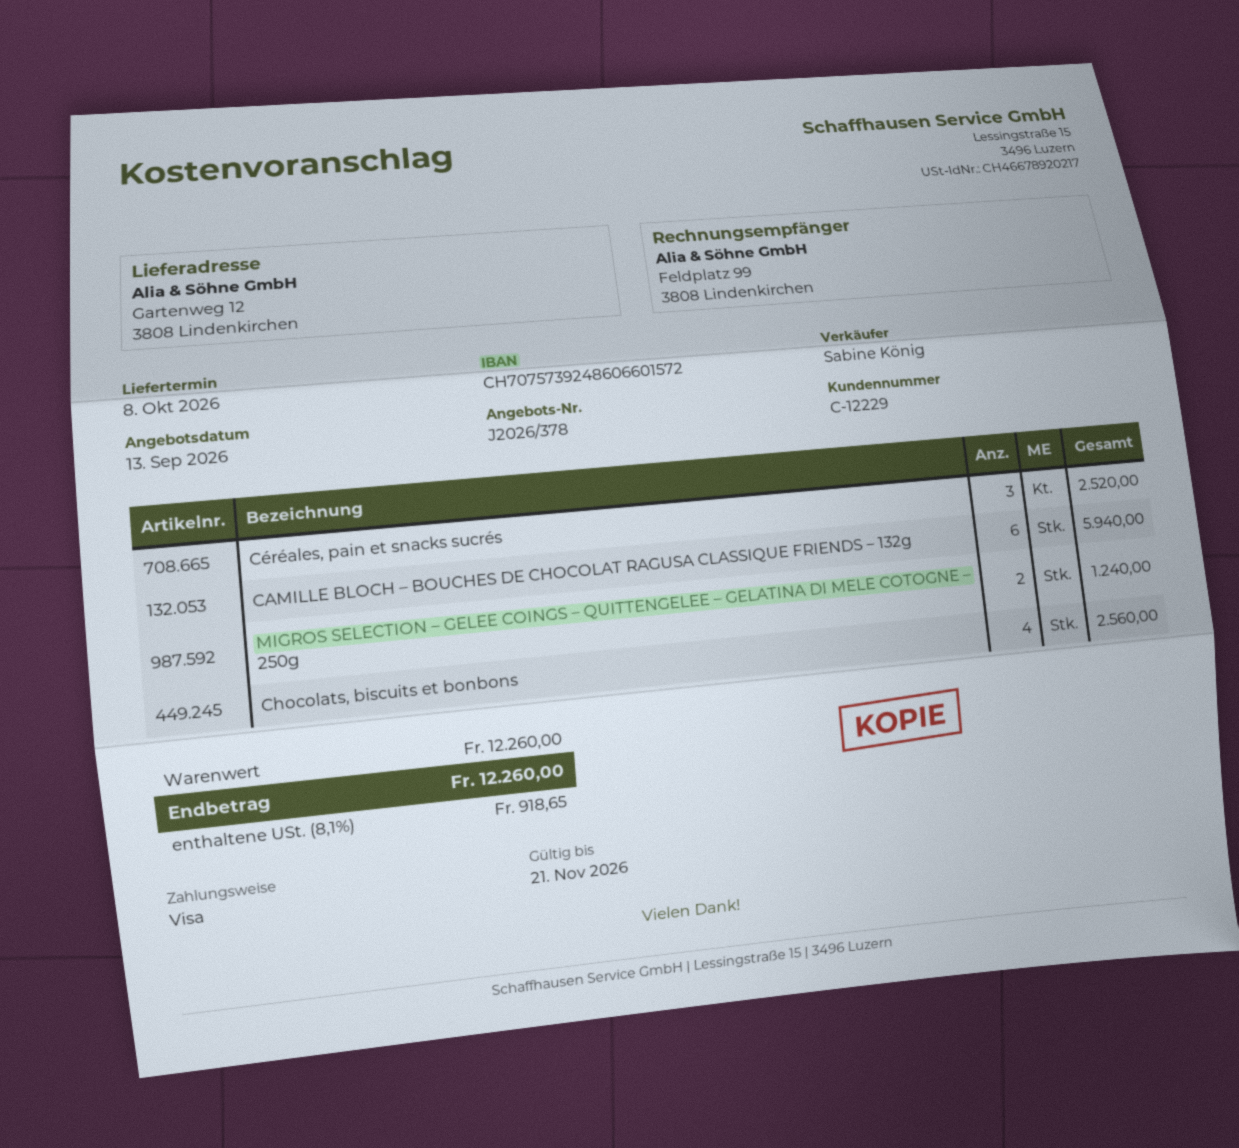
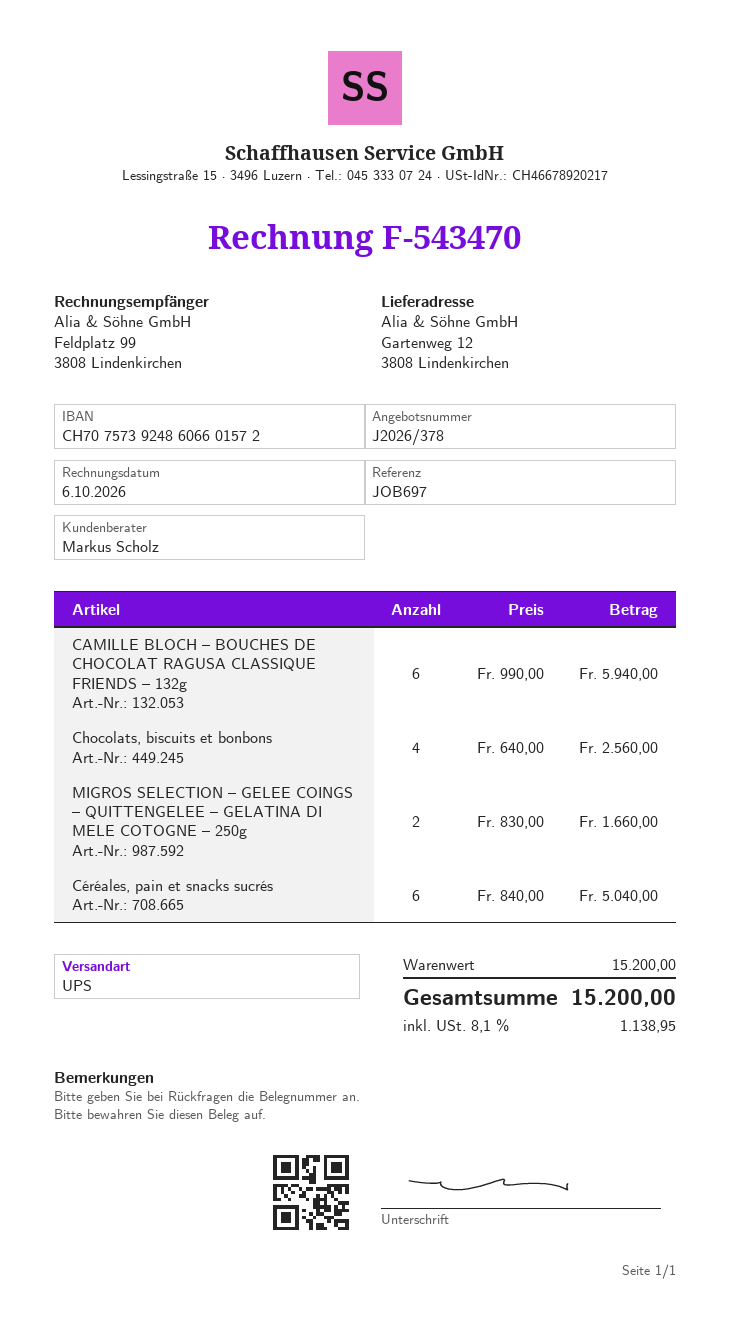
sales rep: Sabine König -> Markus Scholz
Céréales, pain et snacks sucrés: 3 for 2520.00 -> 6 for 5040.00
MIGROS SELECTION – GELEE COINGS – QUITTENGELEE – GELATINA DI MELE COTOGNE – 250g: 2 for 1240.00 -> 2 for 1660.00
subtotal: 12260.00 -> 15200.00
tax: 8.1% = 918.65 -> 8.1% = 1138.95
total: 12260.00 -> 15200.00

